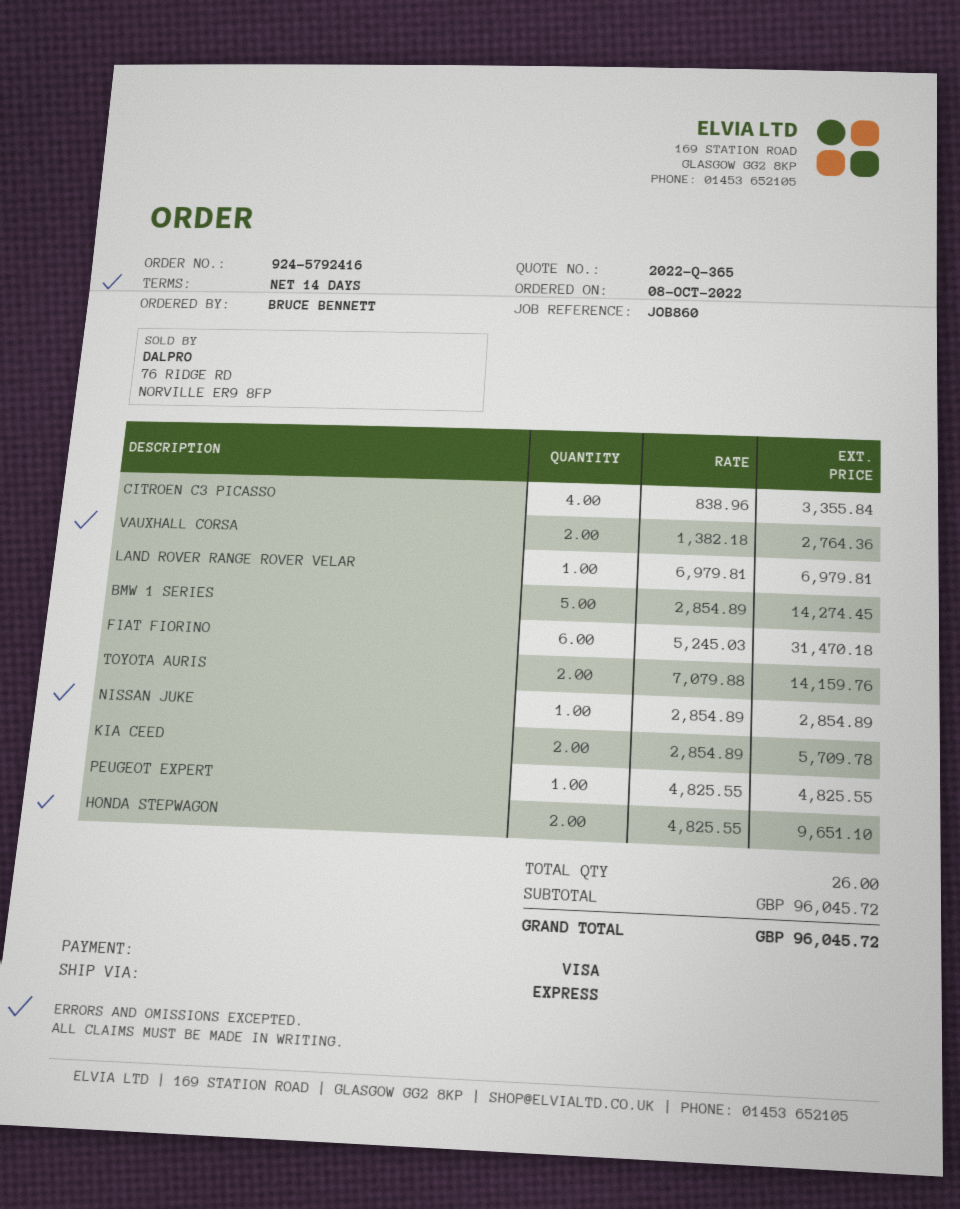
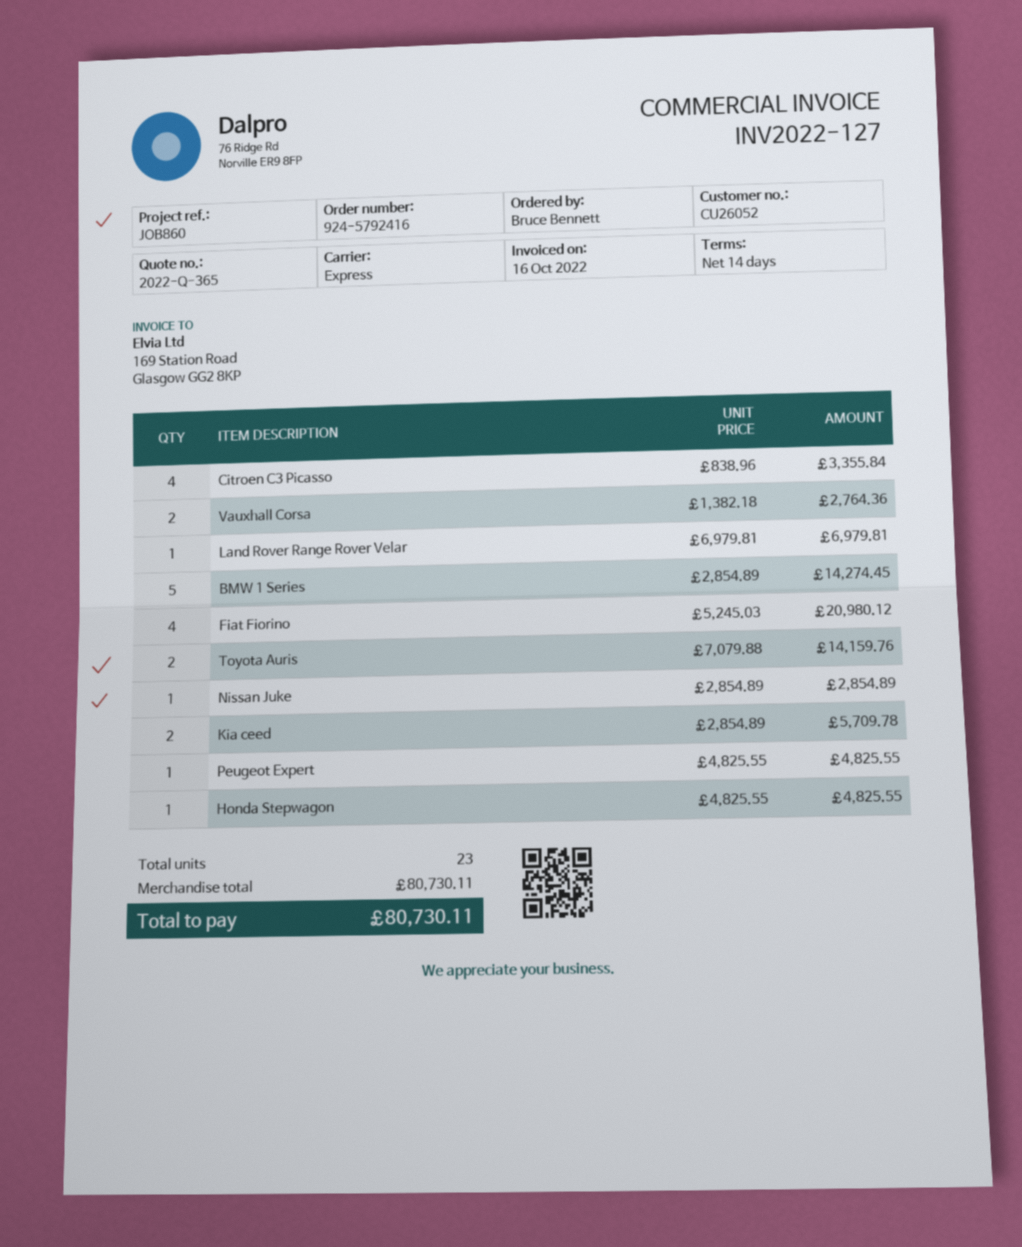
FIAT FIORINO: 6 x 5245.03 = 31470.18 -> 4 x 5245.03 = 20980.12
HONDA STEPWAGON: 2 x 4825.55 = 9651.10 -> 1 x 4825.55 = 4825.55
total quantity: 26 -> 23
subtotal: 96045.72 -> 80730.11
total: 96045.72 -> 80730.11

